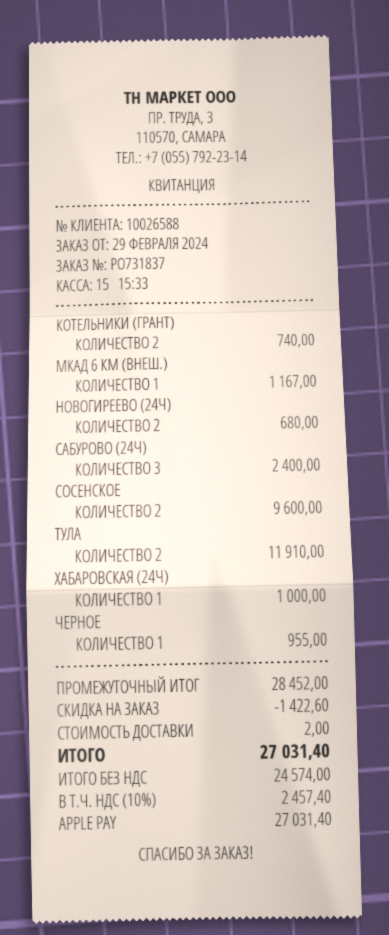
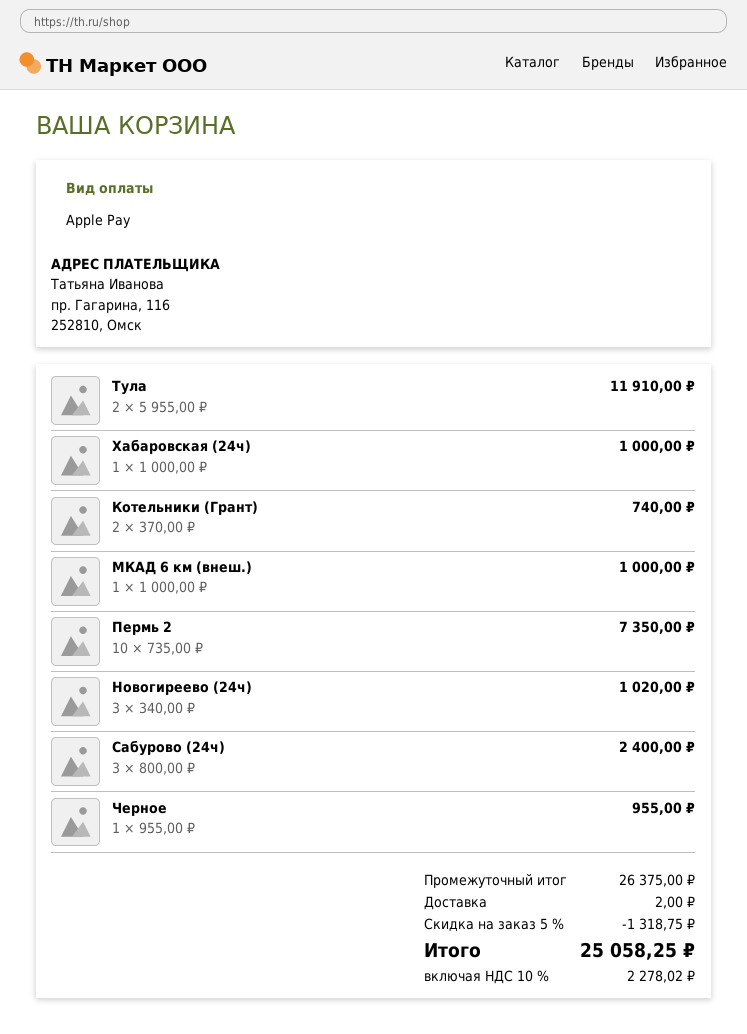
МКАД 6 КМ (ВНЕШ.): 1 for 1167.00 -> 1 for 1000.00
НОВОГИРЕЕВО (24Ч): 2 for 680.00 -> 3 for 1020.00
СОСЕНСКОЕ: 2 for 9600.00 -> none
Пермь 2: none -> 10 for 7350.00
subtotal: 28452.00 -> 26375.00
discount: 1422.60 -> 1318.75
tax: 10% = 2457.40 -> 10% = 2278.02
total: 27031.40 -> 25058.25

